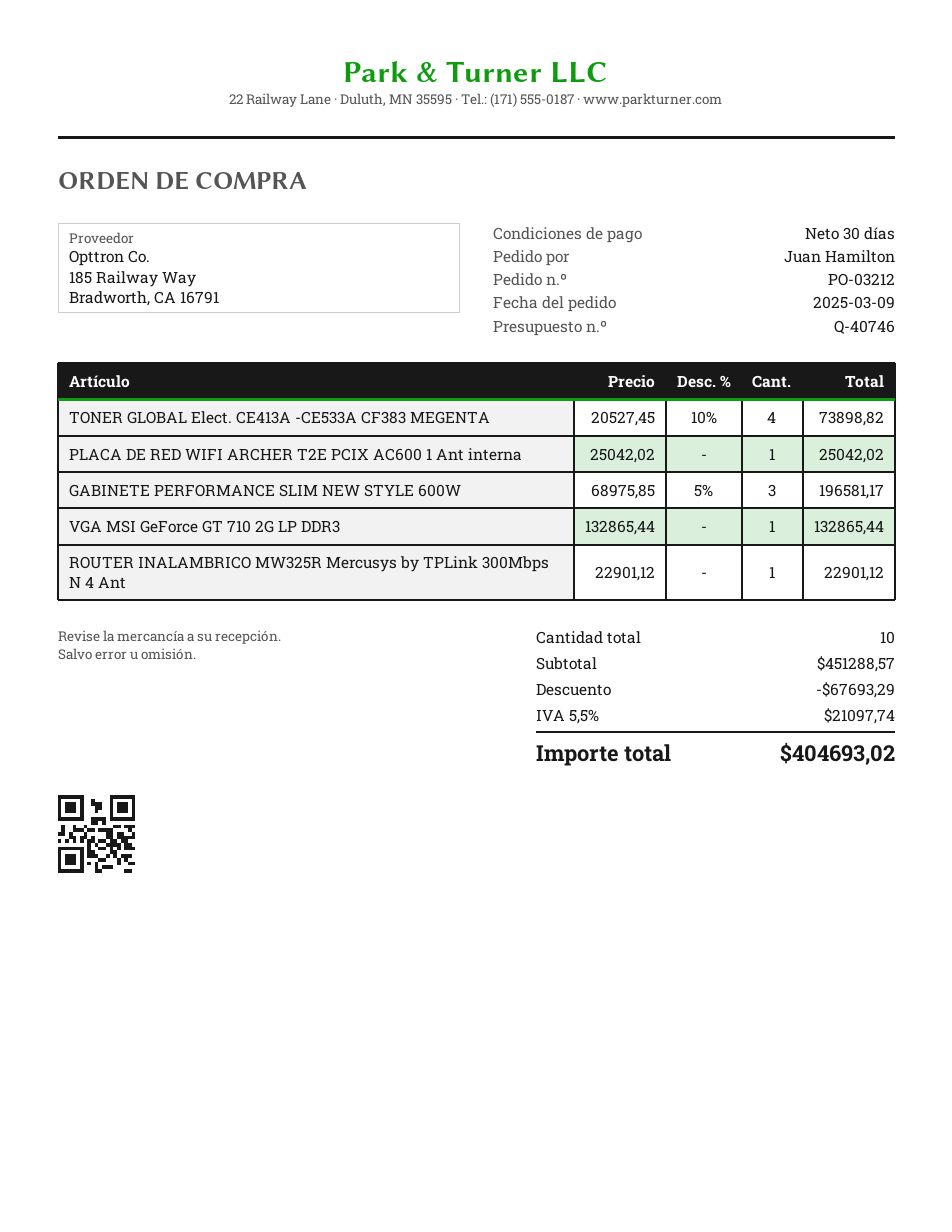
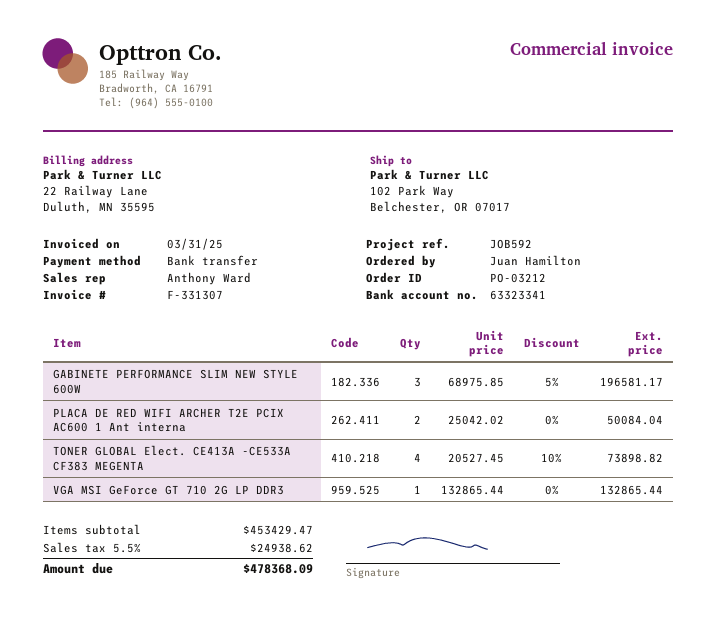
PLACA DE RED WIFI ARCHER T2E PCIX AC600 1 Ant interna: 1 x 25042.02 = 25042.02 -> 2 x 25042.02 = 50084.04
ROUTER INALAMBRICO MW325R Mercusys by TPLink 300Mbps N 4 Ant: 1 x 22901.12 = 22901.12 -> none
subtotal: 451288.57 -> 453429.47
discount: 67693.29 -> none
tax: 5.5% = 21097.74 -> 5.5% = 24938.62
total: 404693.02 -> 478368.09

